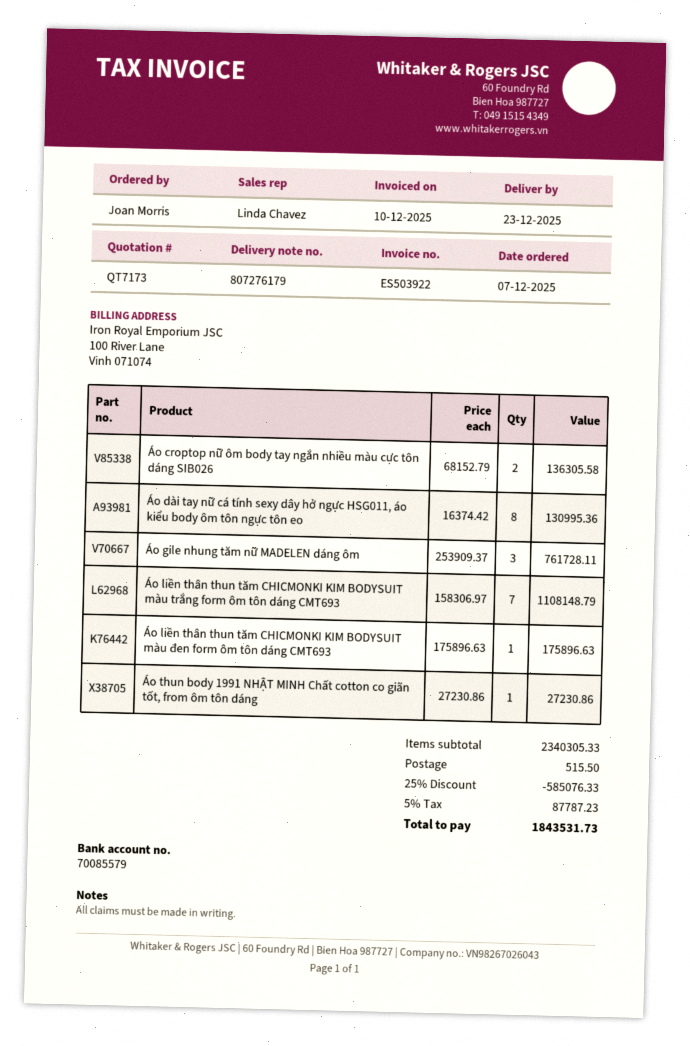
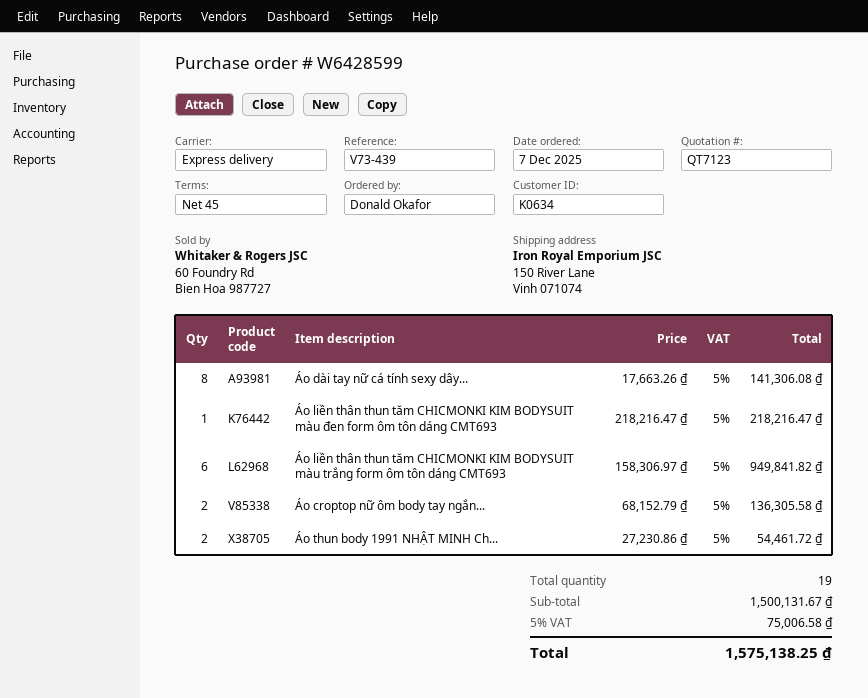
quote number: QT7173 -> QT7123
ordered by: Joan Morris -> Donald Okafor
Áo dài tay nữ cá tính sexy dây hở ngực HSG011, áo kiểu body ôm tôn ngực tôn eo: 8 x 16374.42 = 130995.36 -> 8 x 17663.26 = 141306.08
Áo gile nhung tăm nữ MADELEN dáng ôm: 3 x 253909.37 = 761728.11 -> none
Áo liền thân thun tăm CHICMONKI KIM BODYSUIT màu trắng form ôm tôn dáng CMT693: 7 x 158306.97 = 1108148.79 -> 6 x 158306.97 = 949841.82
Áo liền thân thun tăm CHICMONKI KIM BODYSUIT màu đen form ôm tôn dáng CMT693: 1 x 175896.63 = 175896.63 -> 1 x 218216.47 = 218216.47
Áo thun body 1991 NHẬT MINH Chất cotton co giãn tốt, from ôm tôn dáng: 1 x 27230.86 = 27230.86 -> 2 x 27230.86 = 54461.72
subtotal: 2340305.33 -> 1500131.67
discount: 25% = 585076.33 -> none
shipping: 515.50 -> none
tax: 5% = 87787.23 -> 5% = 75006.58
total: 1843531.73 -> 1575138.25

